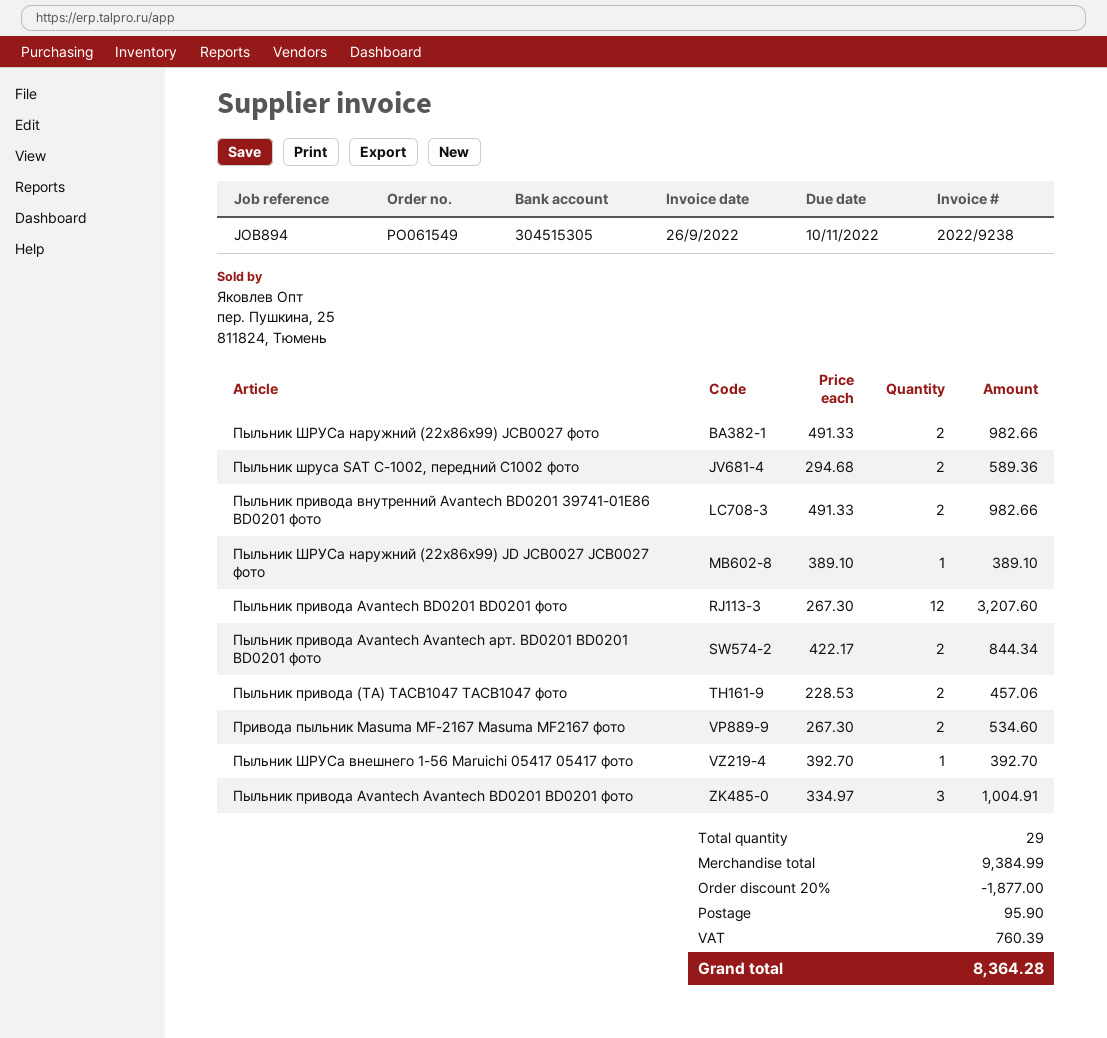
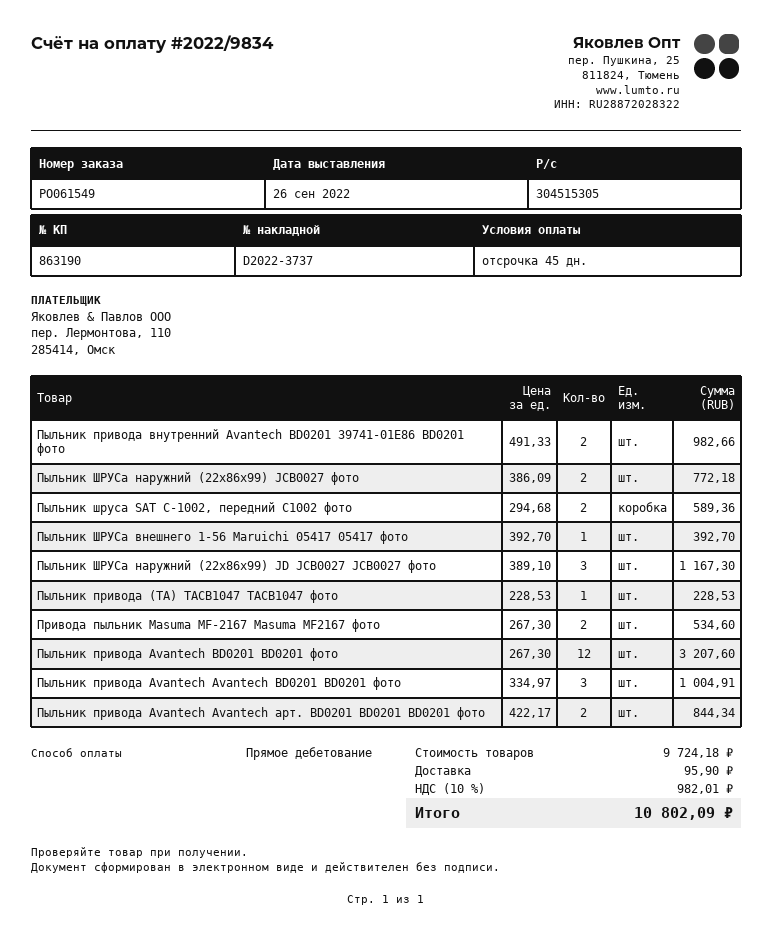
invoice number: 2022/9238 -> 2022/9834
Пыльник ШРУСа наружний (22x86x99) JCB0027 фото: 2 x 491.33 = 982.66 -> 2 x 386.09 = 772.18
Пыльник ШРУСа наружний (22x86x99) JD JCB0027 JCB0027 фото: 1 x 389.10 = 389.10 -> 3 x 389.10 = 1167.30
Пыльник привода (TA) TACB1047 TACB1047 фото: 2 x 228.53 = 457.06 -> 1 x 228.53 = 228.53
subtotal: 9384.99 -> 9724.18
discount: 20% = 1877.00 -> none
tax: 760.39 -> 982.01
total: 8364.28 -> 10802.09

